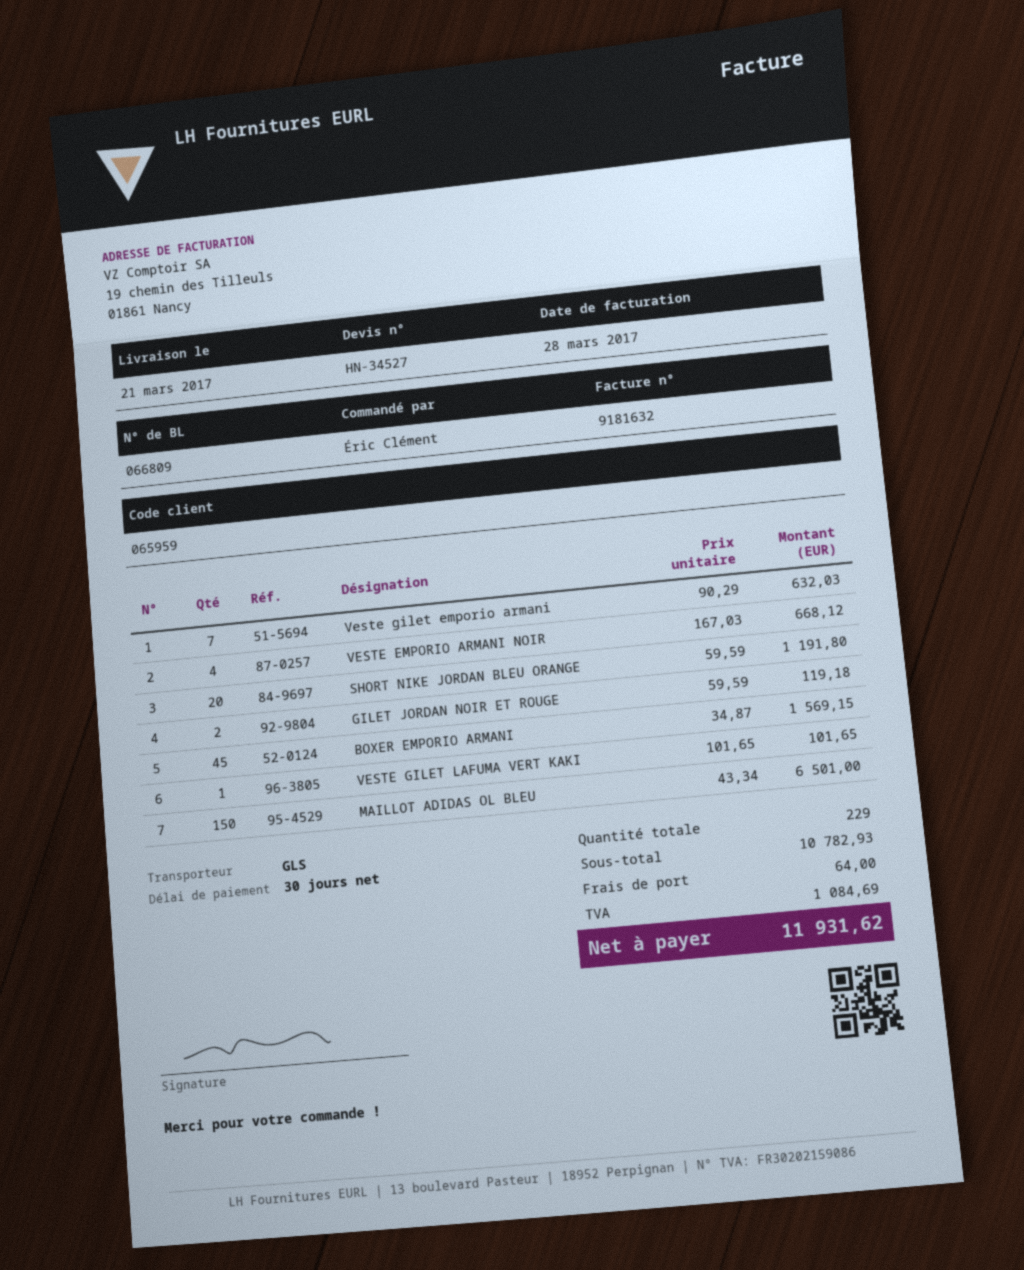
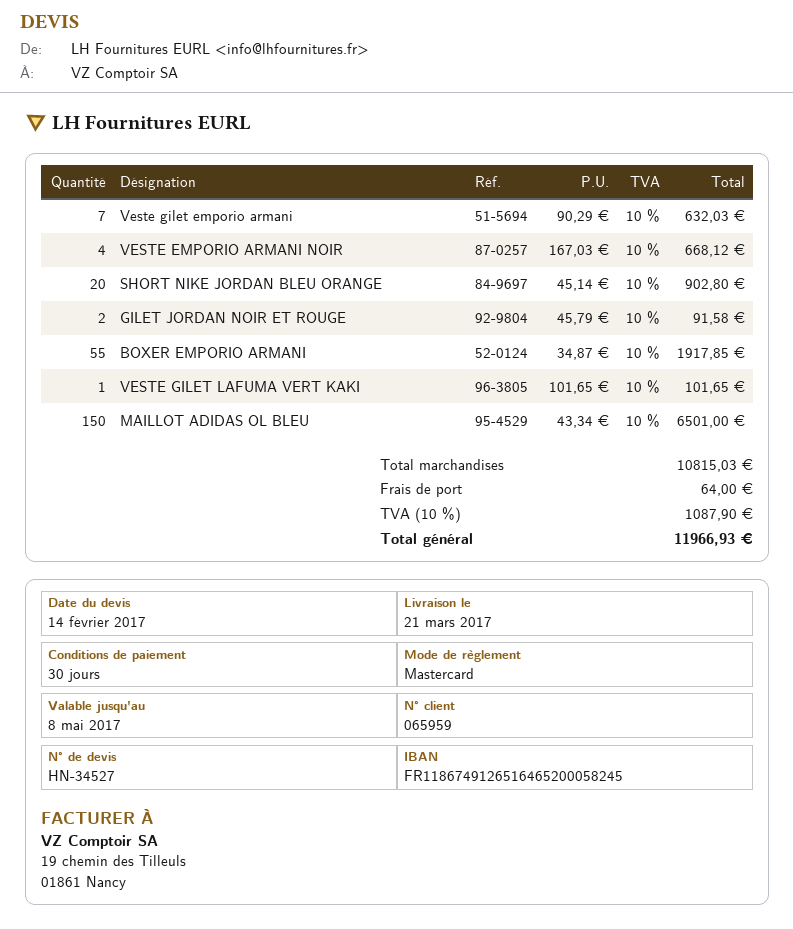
SHORT NIKE JORDAN BLEU ORANGE: 20 x 59.59 = 1191.80 -> 20 x 45.14 = 902.80
GILET JORDAN NOIR ET ROUGE: 2 x 59.59 = 119.18 -> 2 x 45.79 = 91.58
BOXER EMPORIO ARMANI: 45 x 34.87 = 1569.15 -> 55 x 34.87 = 1917.85
subtotal: 10782.93 -> 10815.03
tax: 1084.69 -> 1087.90
total: 11931.62 -> 11966.93

